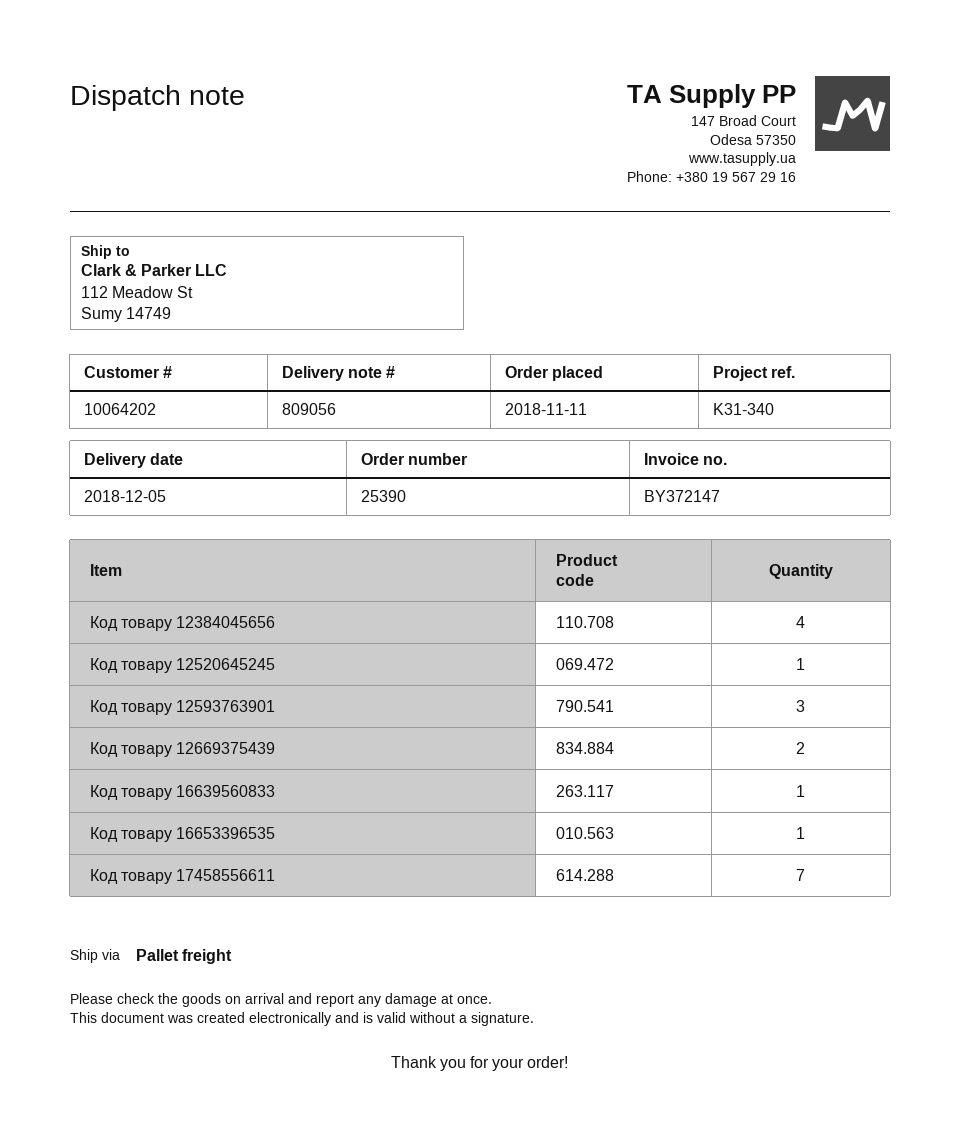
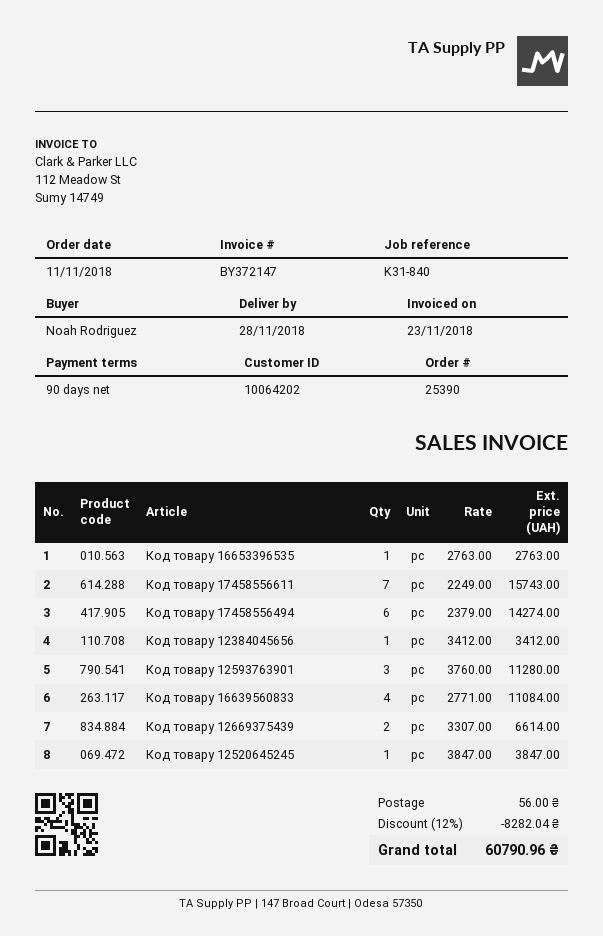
delivery date: 2018-12-05 -> 2018-11-28
reference: K31-340 -> K31-840
Код товару 12384045656: 4 -> 1
Код товару 16639560833: 1 -> 4
Код товару 17458556494: none -> 6

